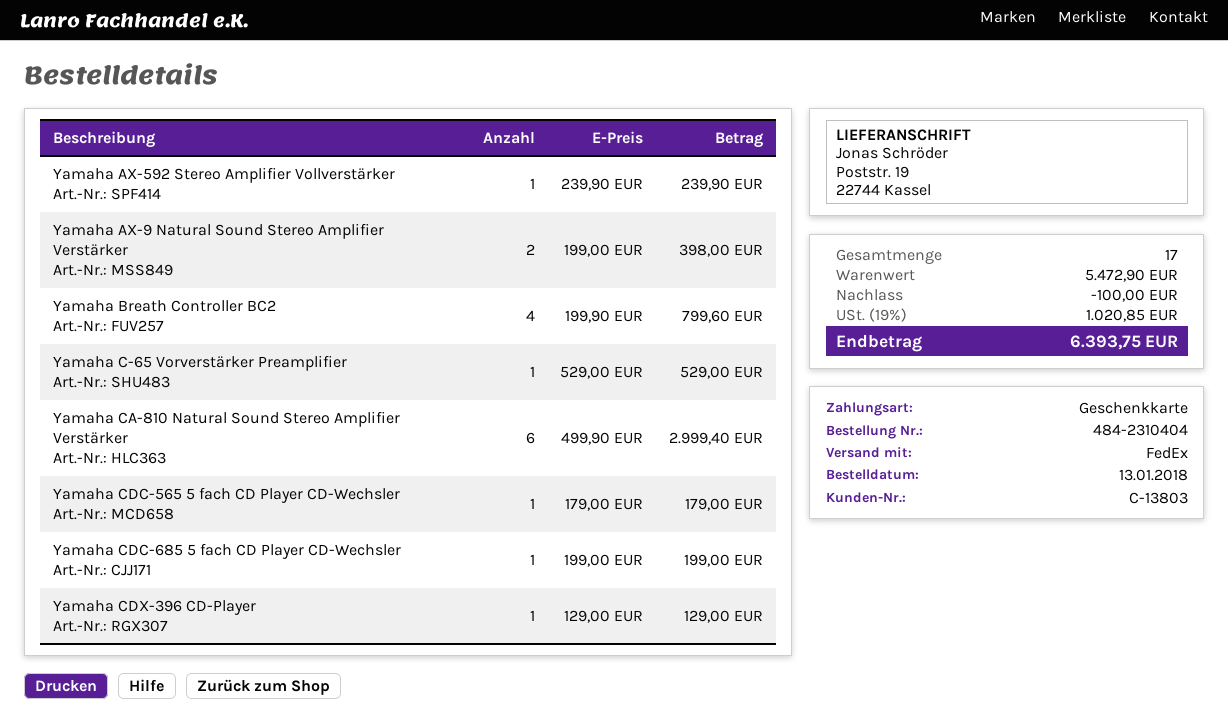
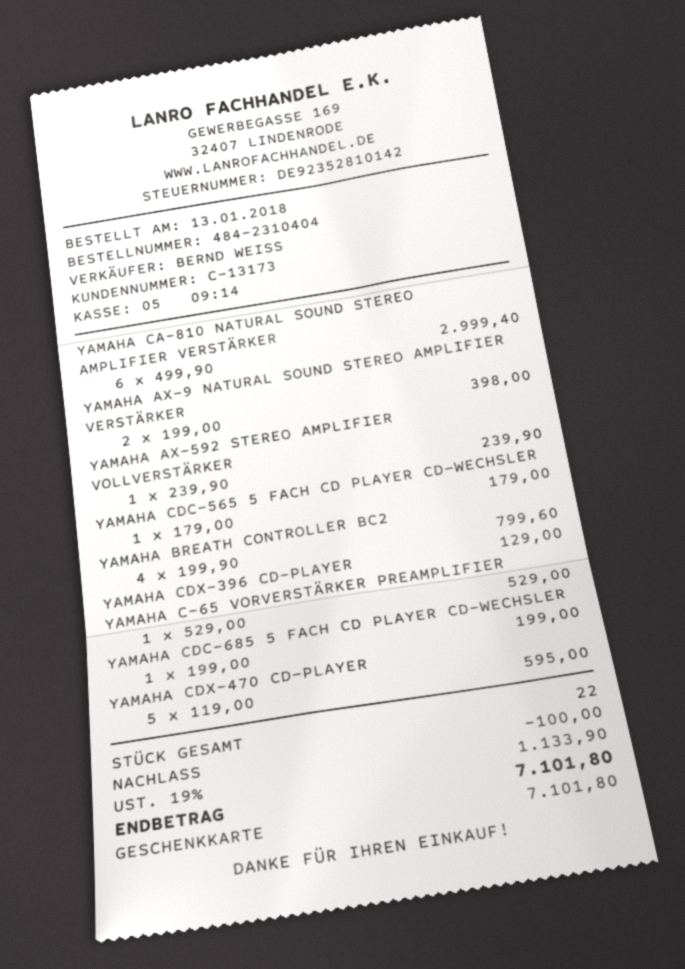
customer number: C-13803 -> C-13173
YAMAHA CDX-470 CD-PLAYER: none -> 5 x 119.00 = 595.00
total quantity: 17 -> 22
tax: 19% = 1020.85 -> 19% = 1133.90
total: 6393.75 -> 7101.80

